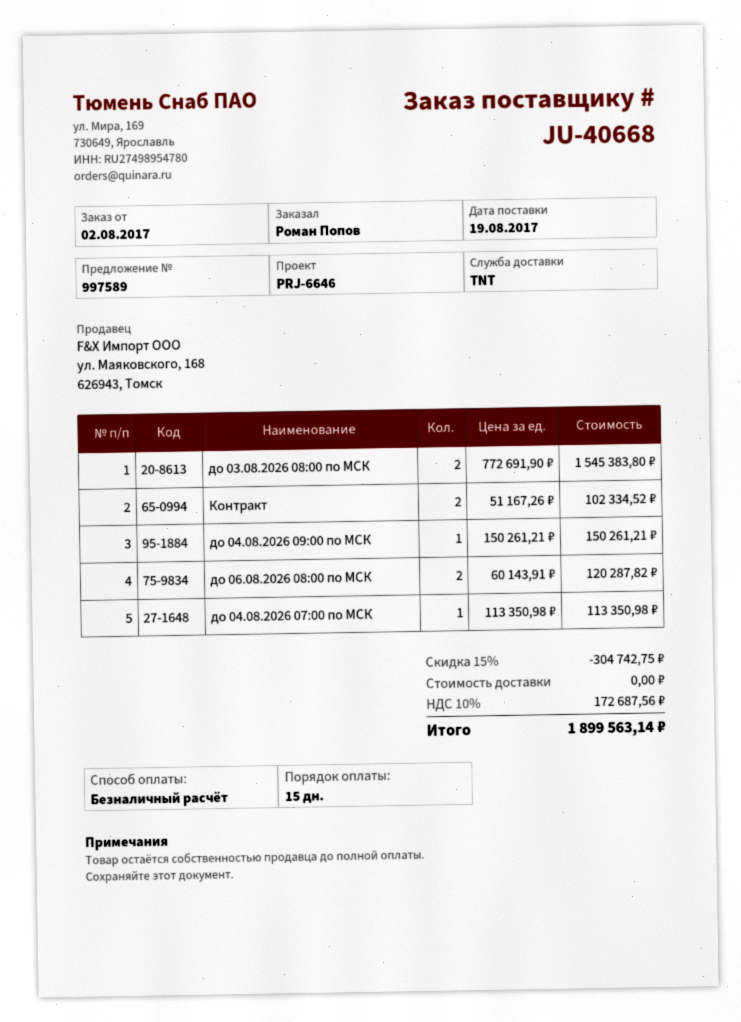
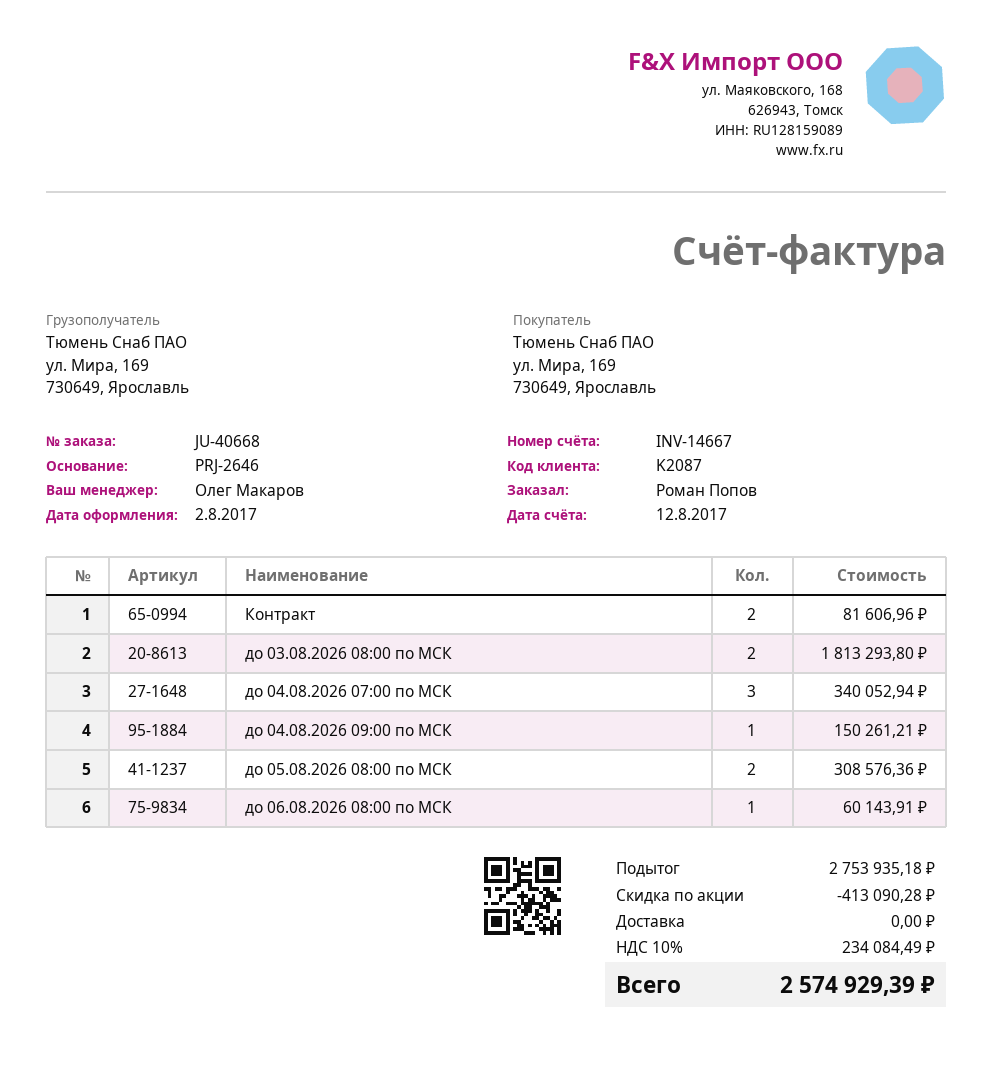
reference: PRJ-6646 -> PRJ-2646
до 03.08.2026 08:00 по МСК: 2 for 1545383.80 -> 2 for 1813293.80
Контракт: 2 for 102334.52 -> 2 for 81606.96
до 06.08.2026 08:00 по МСК: 2 for 120287.82 -> 1 for 60143.91
до 04.08.2026 07:00 по МСК: 1 for 113350.98 -> 3 for 340052.94
до 05.08.2026 08:00 по МСК: none -> 2 for 308576.36
discount: 304742.75 -> 413090.28
tax: 10% = 172687.56 -> 10% = 234084.49
total: 1899563.14 -> 2574929.39

